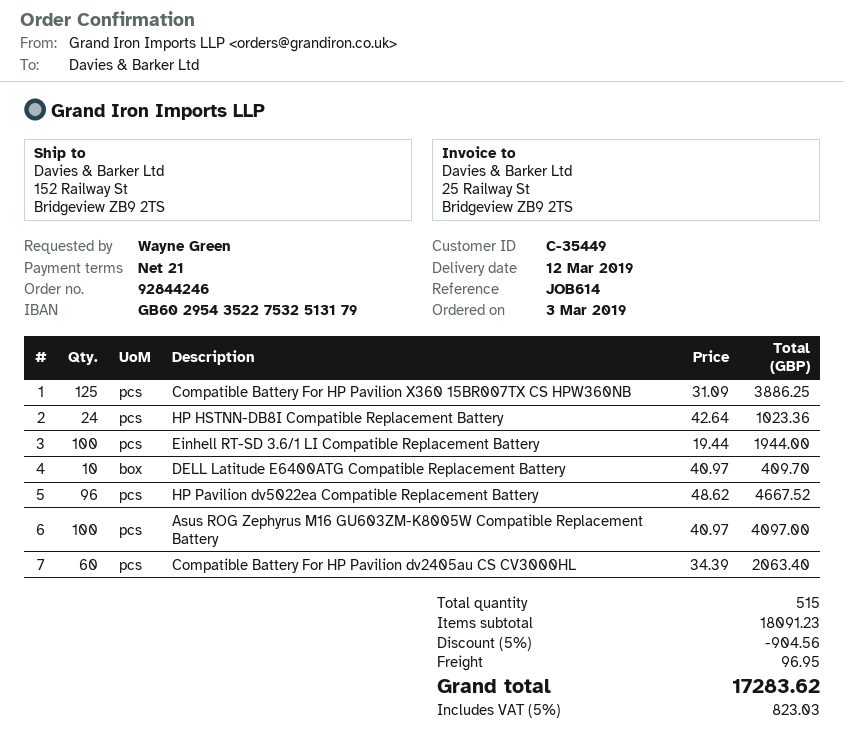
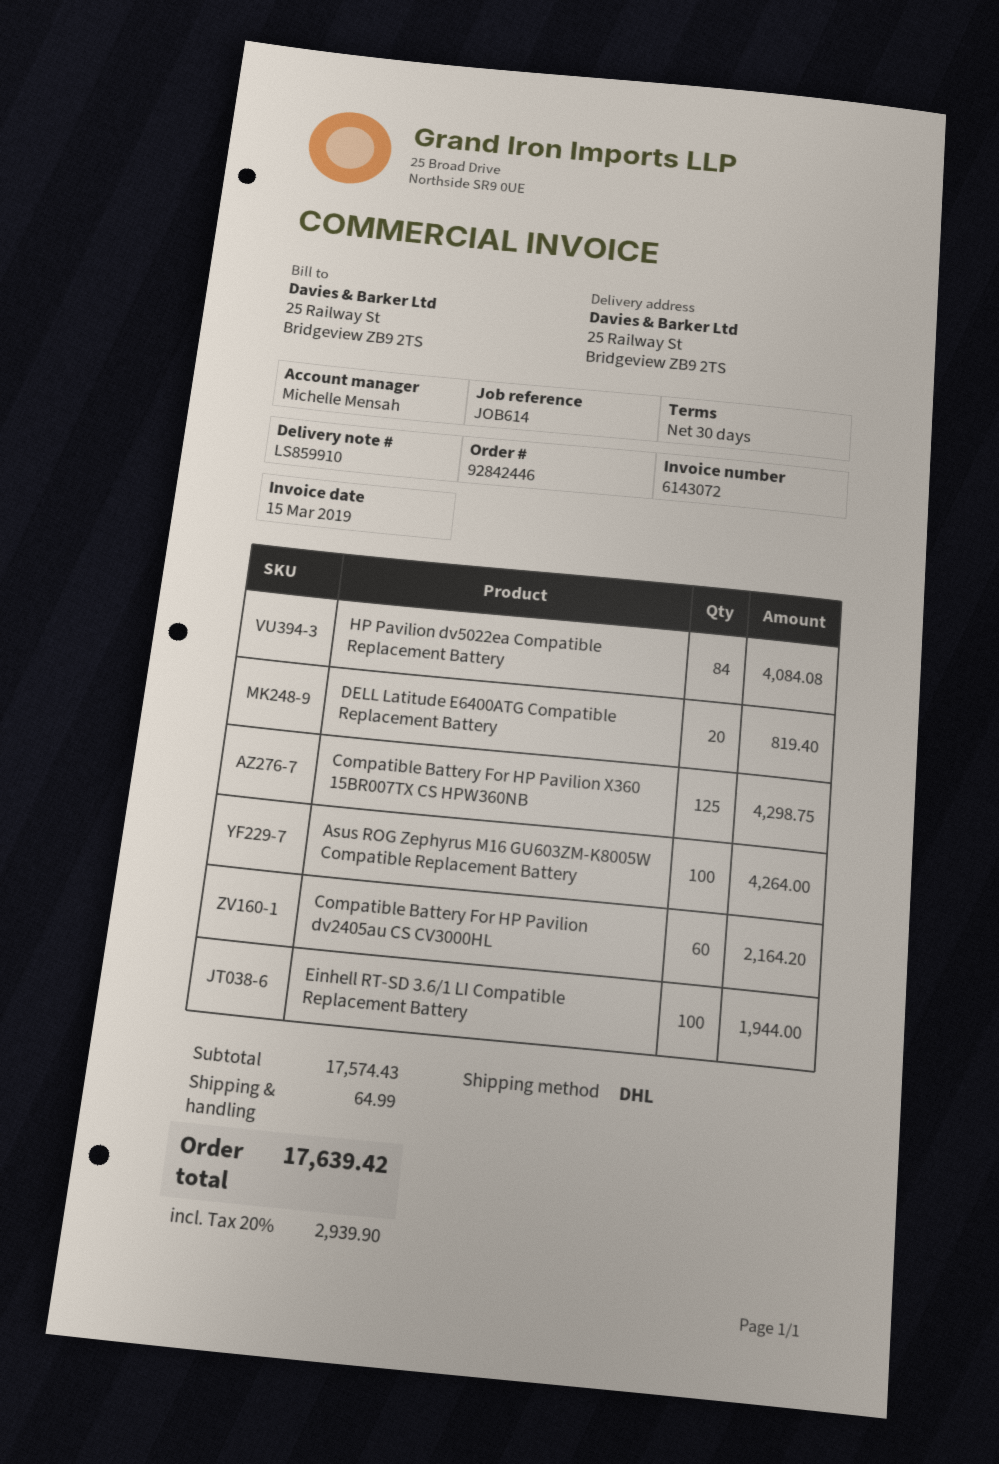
order number: 92844246 -> 92842446
payment terms: 21 days -> 30 days
ship to: 152 Railway St, Bridgeview ZB9 2TS -> 25 Railway St, Bridgeview ZB9 2TS
Compatible Battery For HP Pavilion X360 15BR007TX CS HPW360NB: 125 for 3886.25 -> 125 for 4298.75
HP HSTNN-DB8I Compatible Replacement Battery: 24 for 1023.36 -> none
DELL Latitude E6400ATG Compatible Replacement Battery: 10 for 409.70 -> 20 for 819.40
HP Pavilion dv5022ea Compatible Replacement Battery: 96 for 4667.52 -> 84 for 4084.08
Asus ROG Zephyrus M16 GU603ZM-K8005W Compatible Replacement Battery: 100 for 4097.00 -> 100 for 4264.00
Compatible Battery For HP Pavilion dv2405au CS CV3000HL: 60 for 2063.40 -> 60 for 2164.20
subtotal: 18091.23 -> 17574.43
discount: 5% = 904.56 -> none
shipping: 96.95 -> 64.99
tax: 5% = 823.03 -> 20% = 2939.90
total: 17283.62 -> 17639.42

